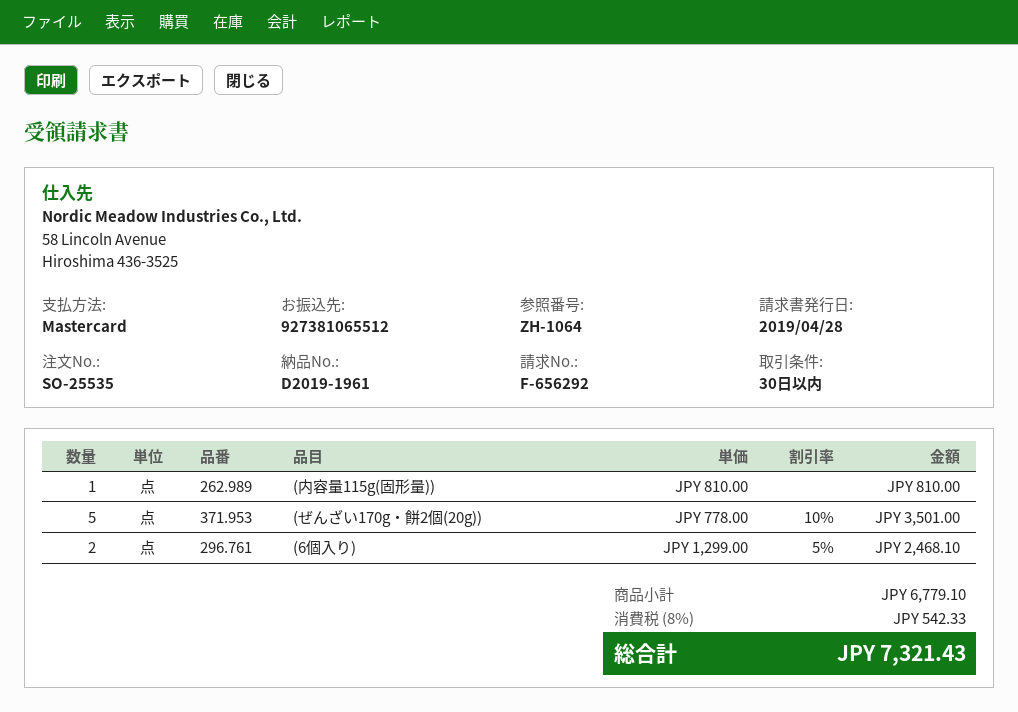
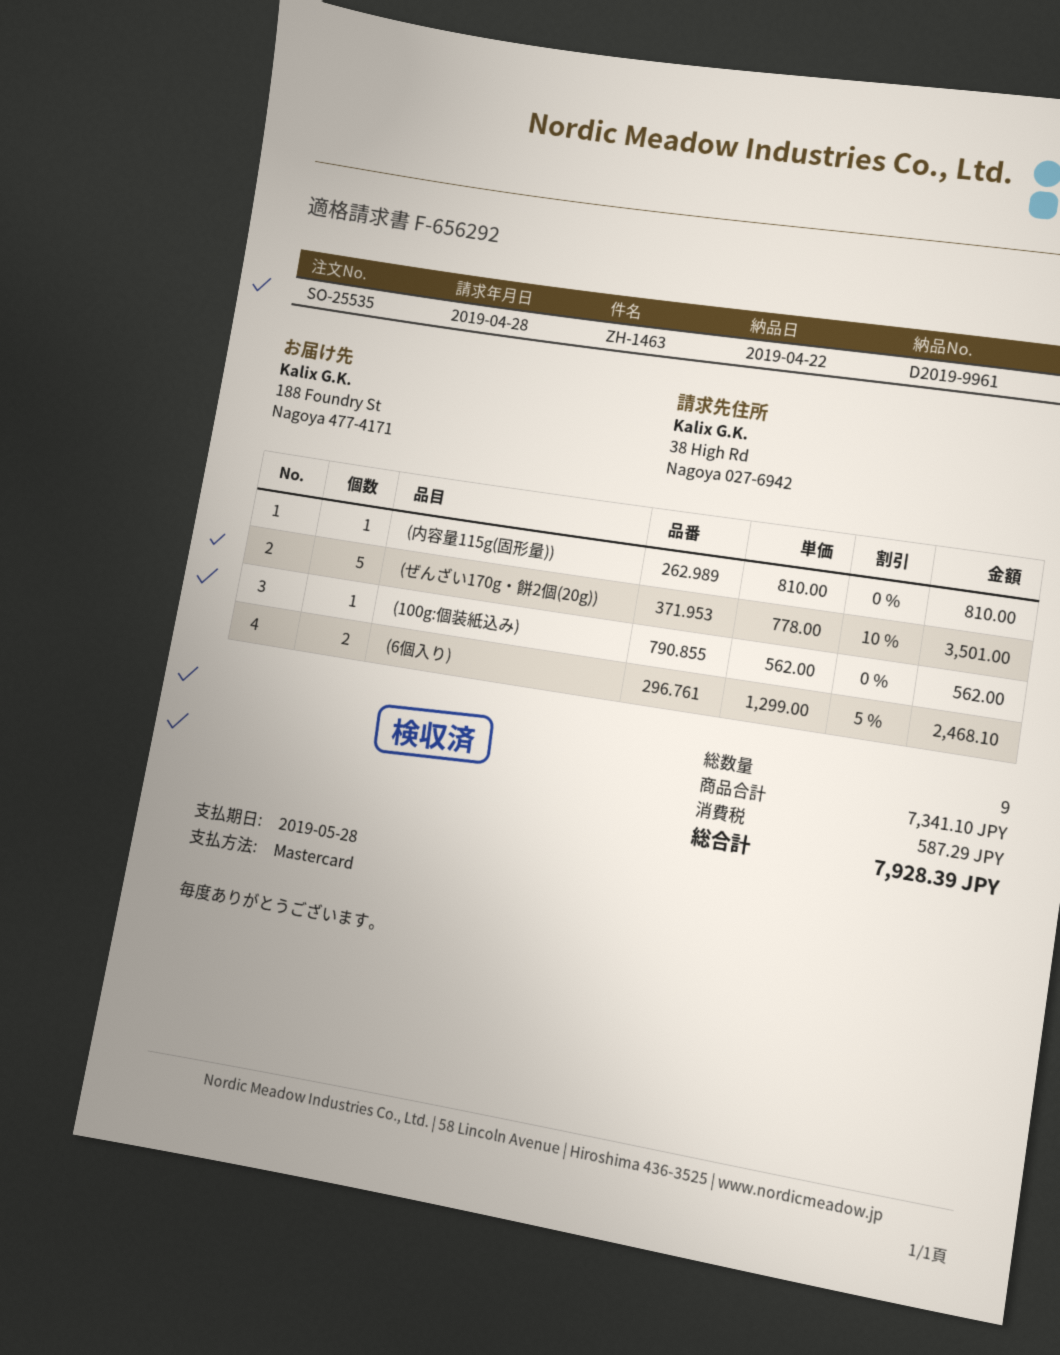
delivery note number: D2019-1961 -> D2019-9961
reference: ZH-1064 -> ZH-1463
(100g:個装紙込み): none -> 1 x 562.00 = 562.00
subtotal: 6779.10 -> 7341.10
tax: 542.33 -> 587.29
total: 7321.43 -> 7928.39

